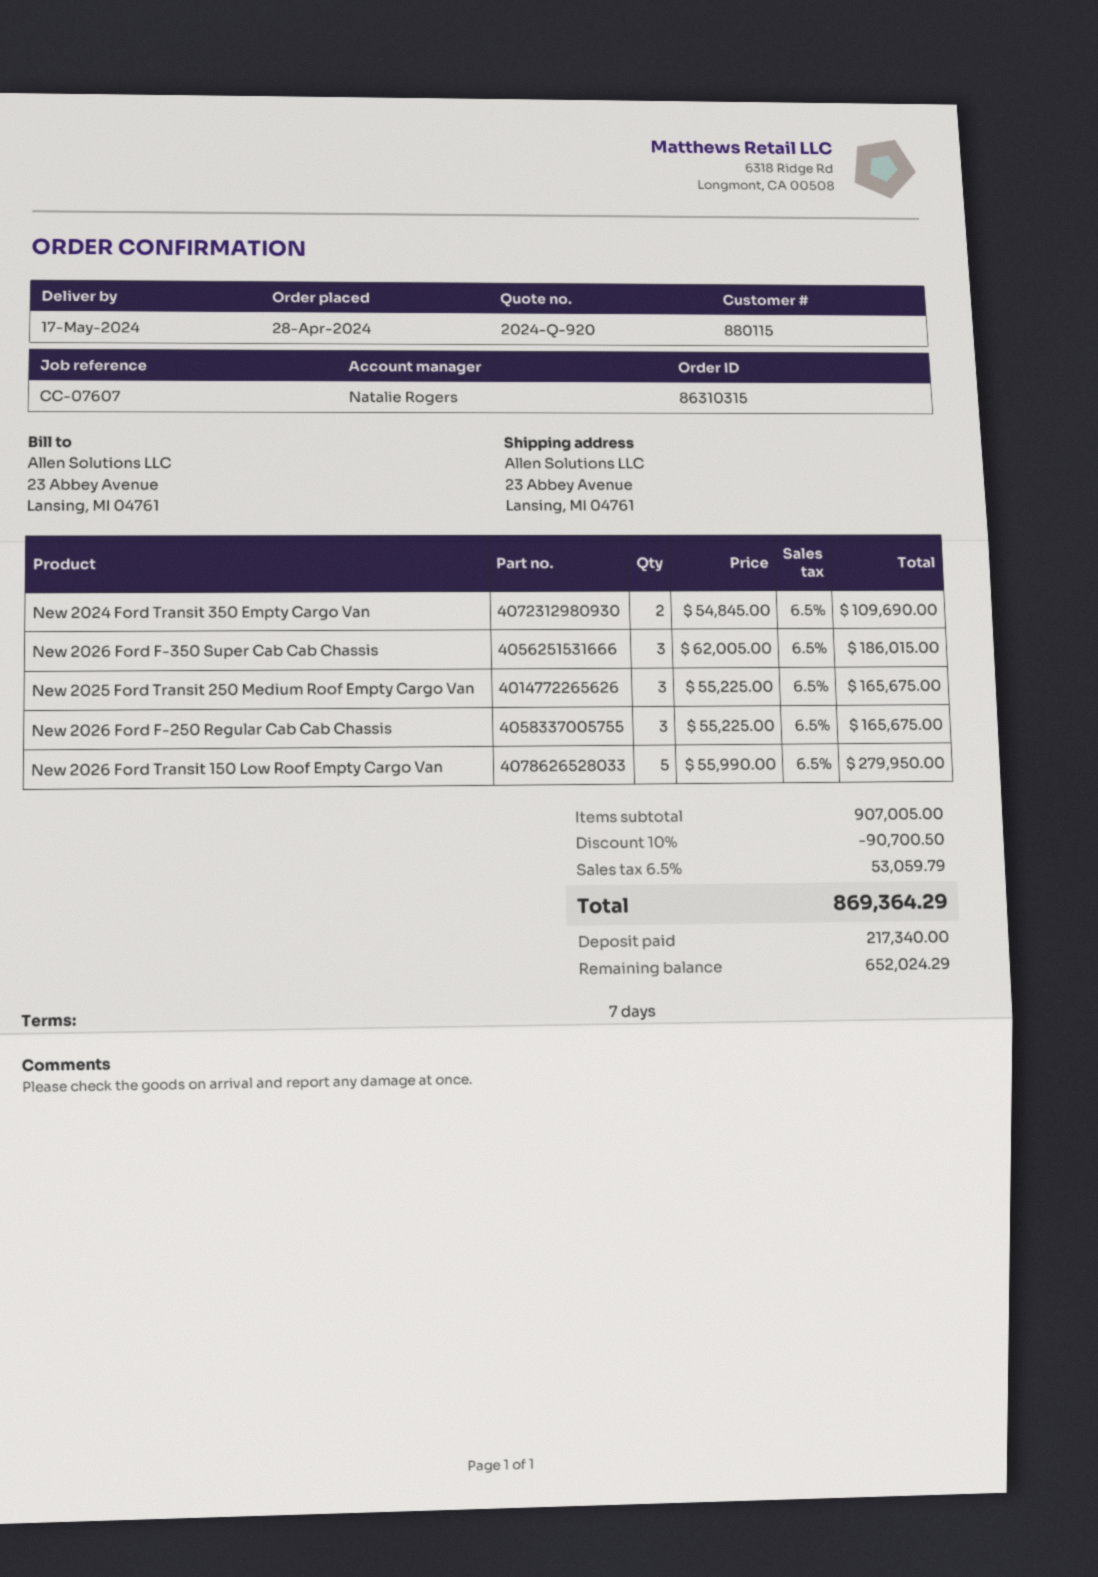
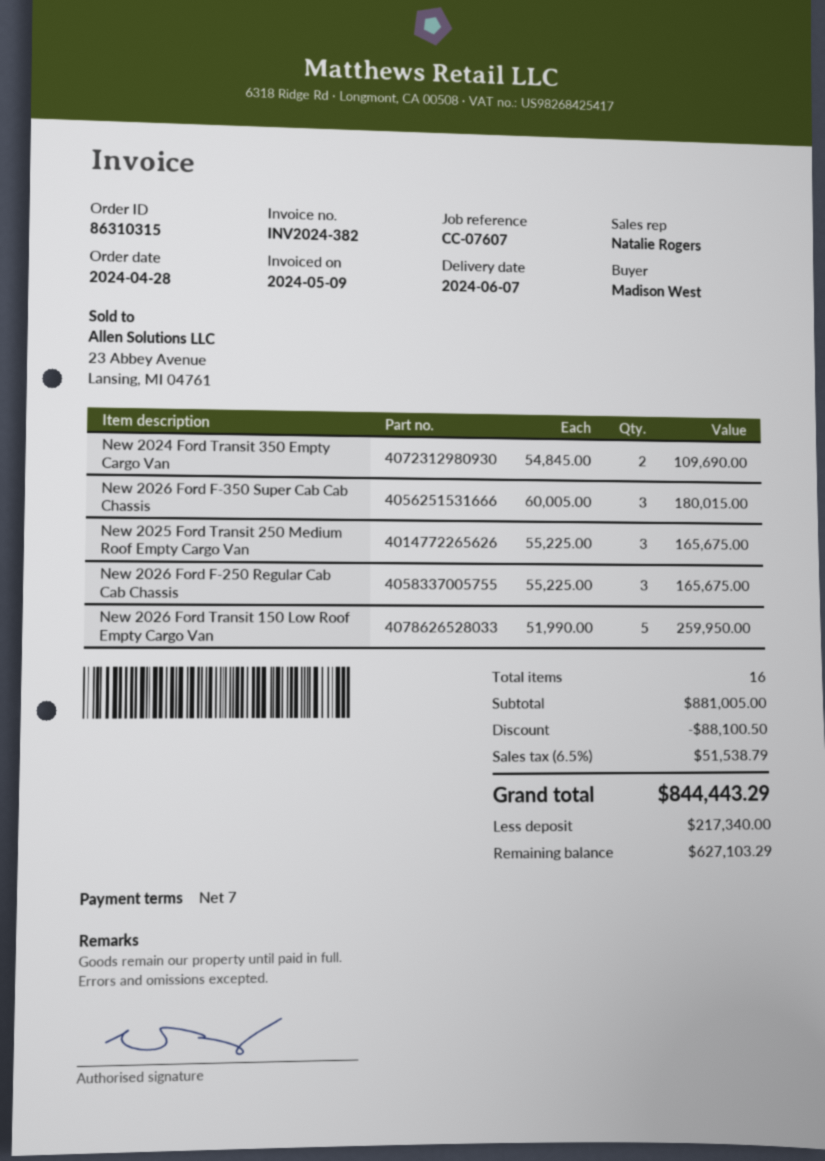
delivery date: 2024-05-17 -> 2024-06-07
New 2026 Ford F-350 Super Cab Cab Chassis: 3 x 62005.00 = 186015.00 -> 3 x 60005.00 = 180015.00
New 2026 Ford Transit 150 Low Roof Empty Cargo Van: 5 x 55990.00 = 279950.00 -> 5 x 51990.00 = 259950.00
subtotal: 907005.00 -> 881005.00
discount: 90700.50 -> 88100.50
tax: 6.5% = 53059.79 -> 6.5% = 51538.79
total: 869364.29 -> 844443.29
balance: 652024.29 -> 627103.29

